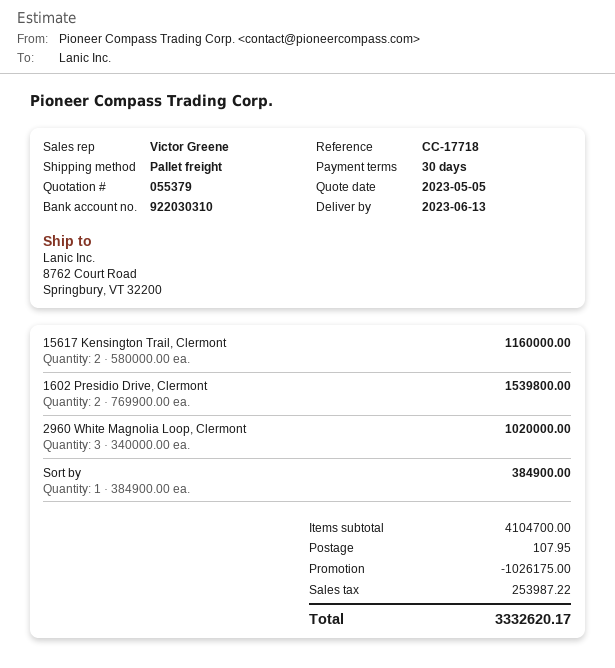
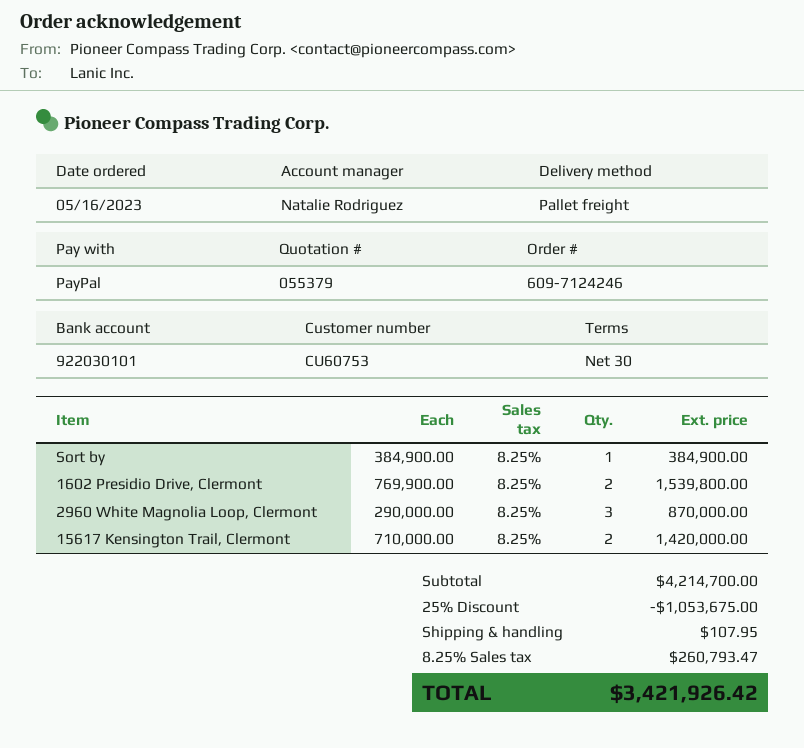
sales rep: Victor Greene -> Natalie Rodriguez
bank account: 922030310 -> 922030101
15617 Kensington Trail, Clermont: 2 x 580000.00 = 1160000.00 -> 2 x 710000.00 = 1420000.00
2960 White Magnolia Loop, Clermont: 3 x 340000.00 = 1020000.00 -> 3 x 290000.00 = 870000.00
subtotal: 4104700.00 -> 4214700.00
discount: 1026175.00 -> 1053675.00
tax: 253987.22 -> 260793.47
total: 3332620.17 -> 3421926.42

